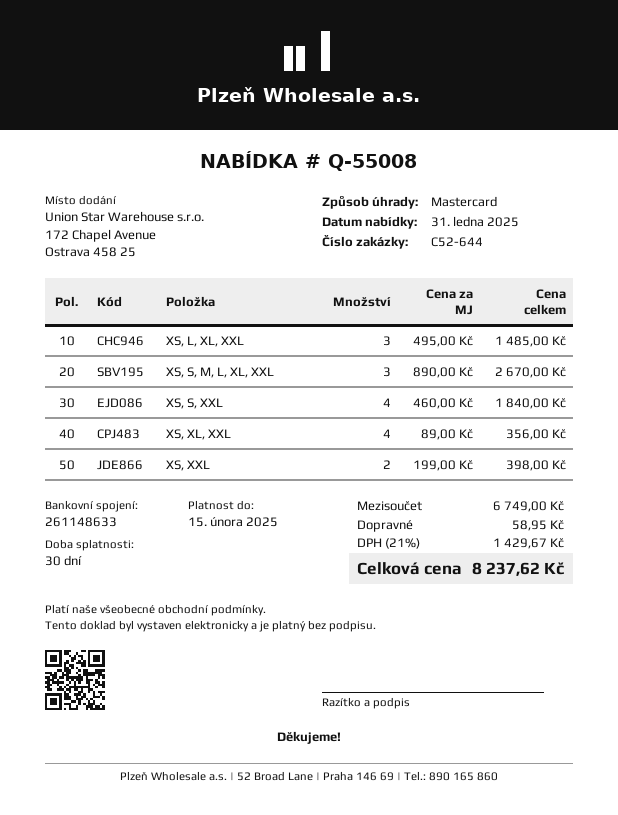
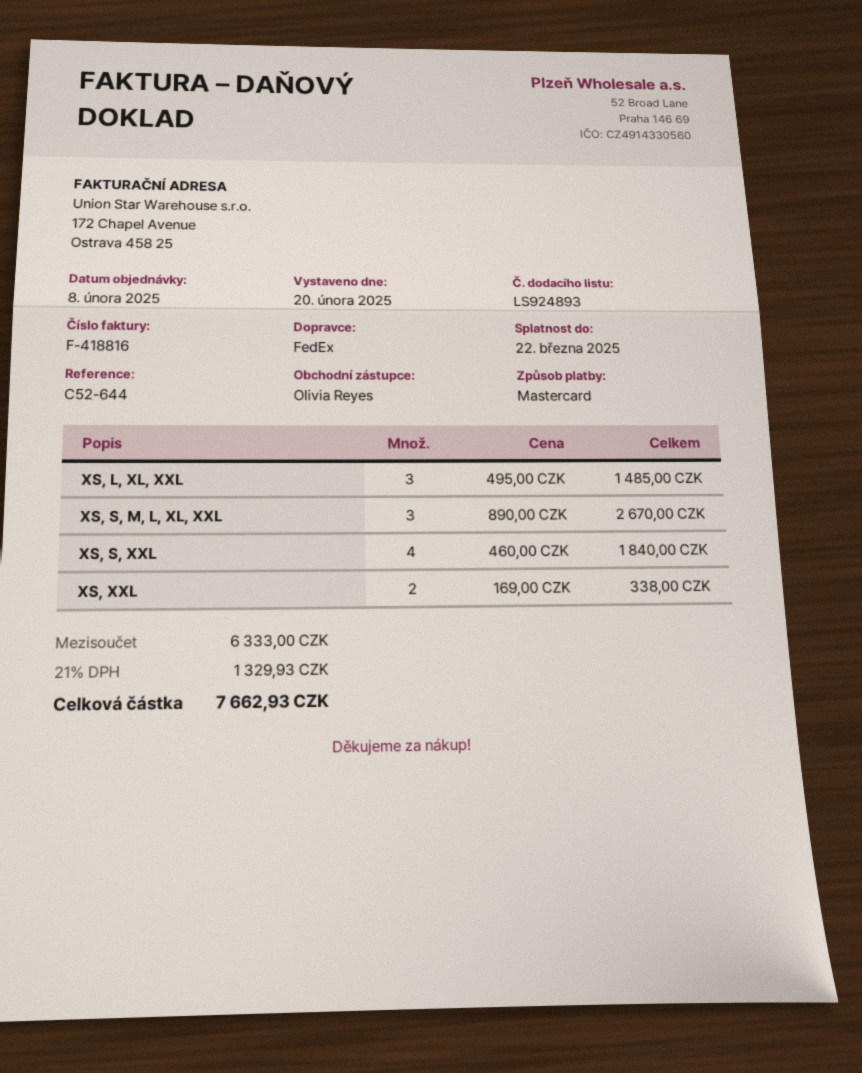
XS, XL, XXL: 4 x 89.00 = 356.00 -> none
XS, XXL: 2 x 199.00 = 398.00 -> 2 x 169.00 = 338.00
subtotal: 6749.00 -> 6333.00
shipping: 58.95 -> none
tax: 21% = 1429.67 -> 21% = 1329.93
total: 8237.62 -> 7662.93

